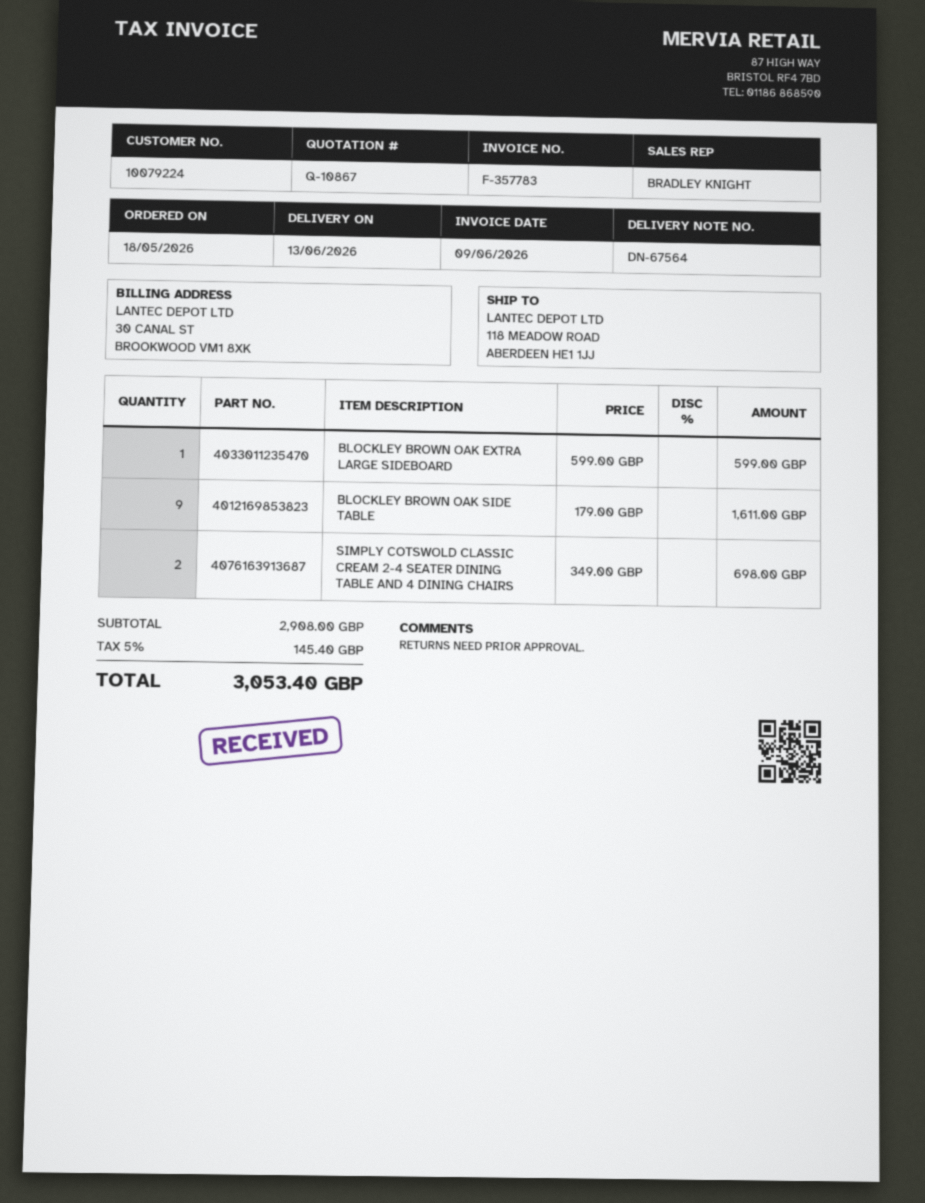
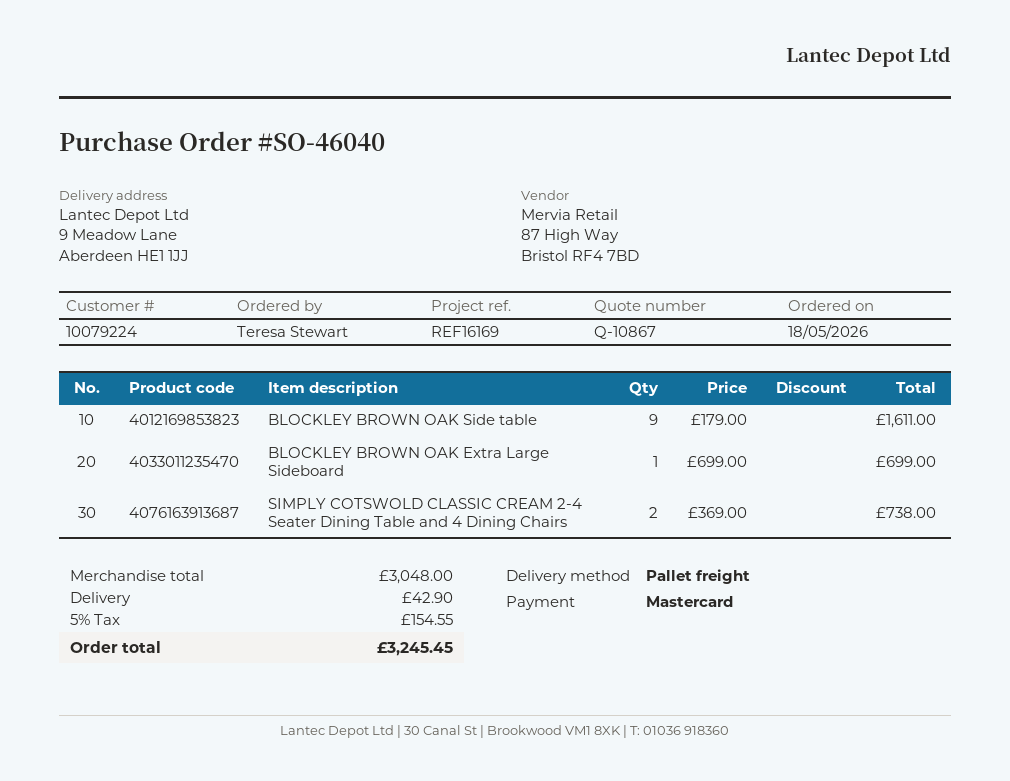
ship to: 118 MEADOW ROAD, ABERDEEN HE1 1JJ -> 9 Meadow Lane, Aberdeen HE1 1JJ
BLOCKLEY BROWN OAK EXTRA LARGE SIDEBOARD: 1 x 599.00 = 599.00 -> 1 x 699.00 = 699.00
SIMPLY COTSWOLD CLASSIC CREAM 2-4 SEATER DINING TABLE AND 4 DINING CHAIRS: 2 x 349.00 = 698.00 -> 2 x 369.00 = 738.00
subtotal: 2908.00 -> 3048.00
shipping: none -> 42.90
tax: 5% = 145.40 -> 5% = 154.55
total: 3053.40 -> 3245.45

